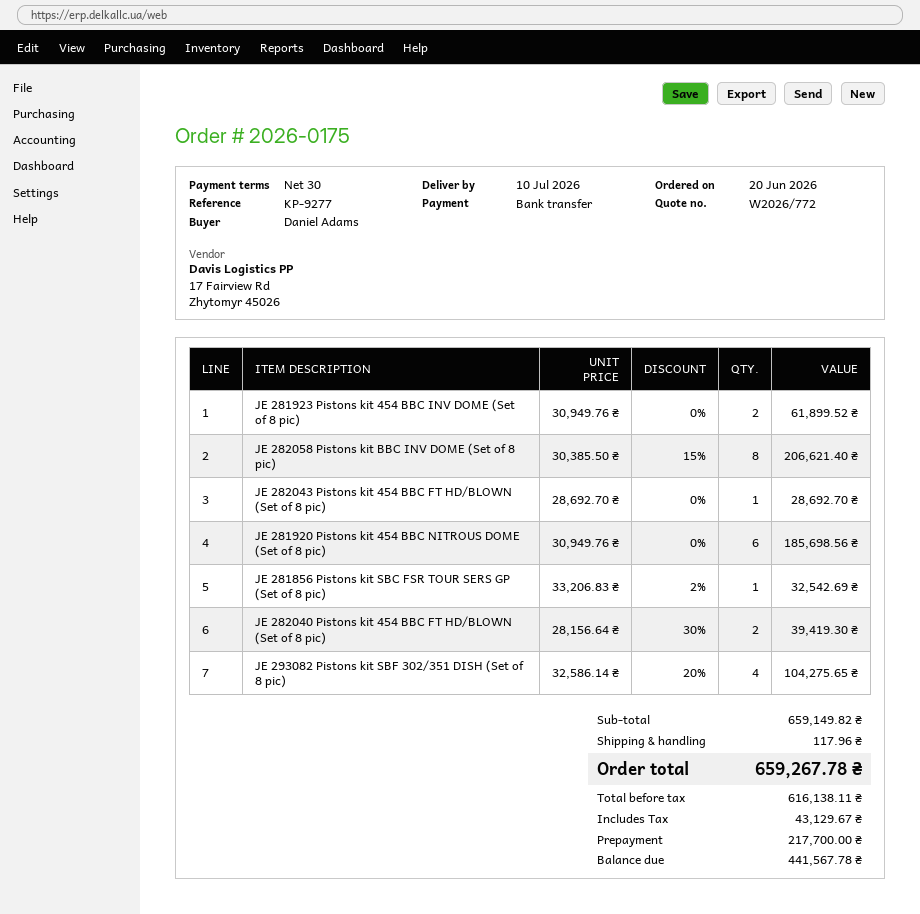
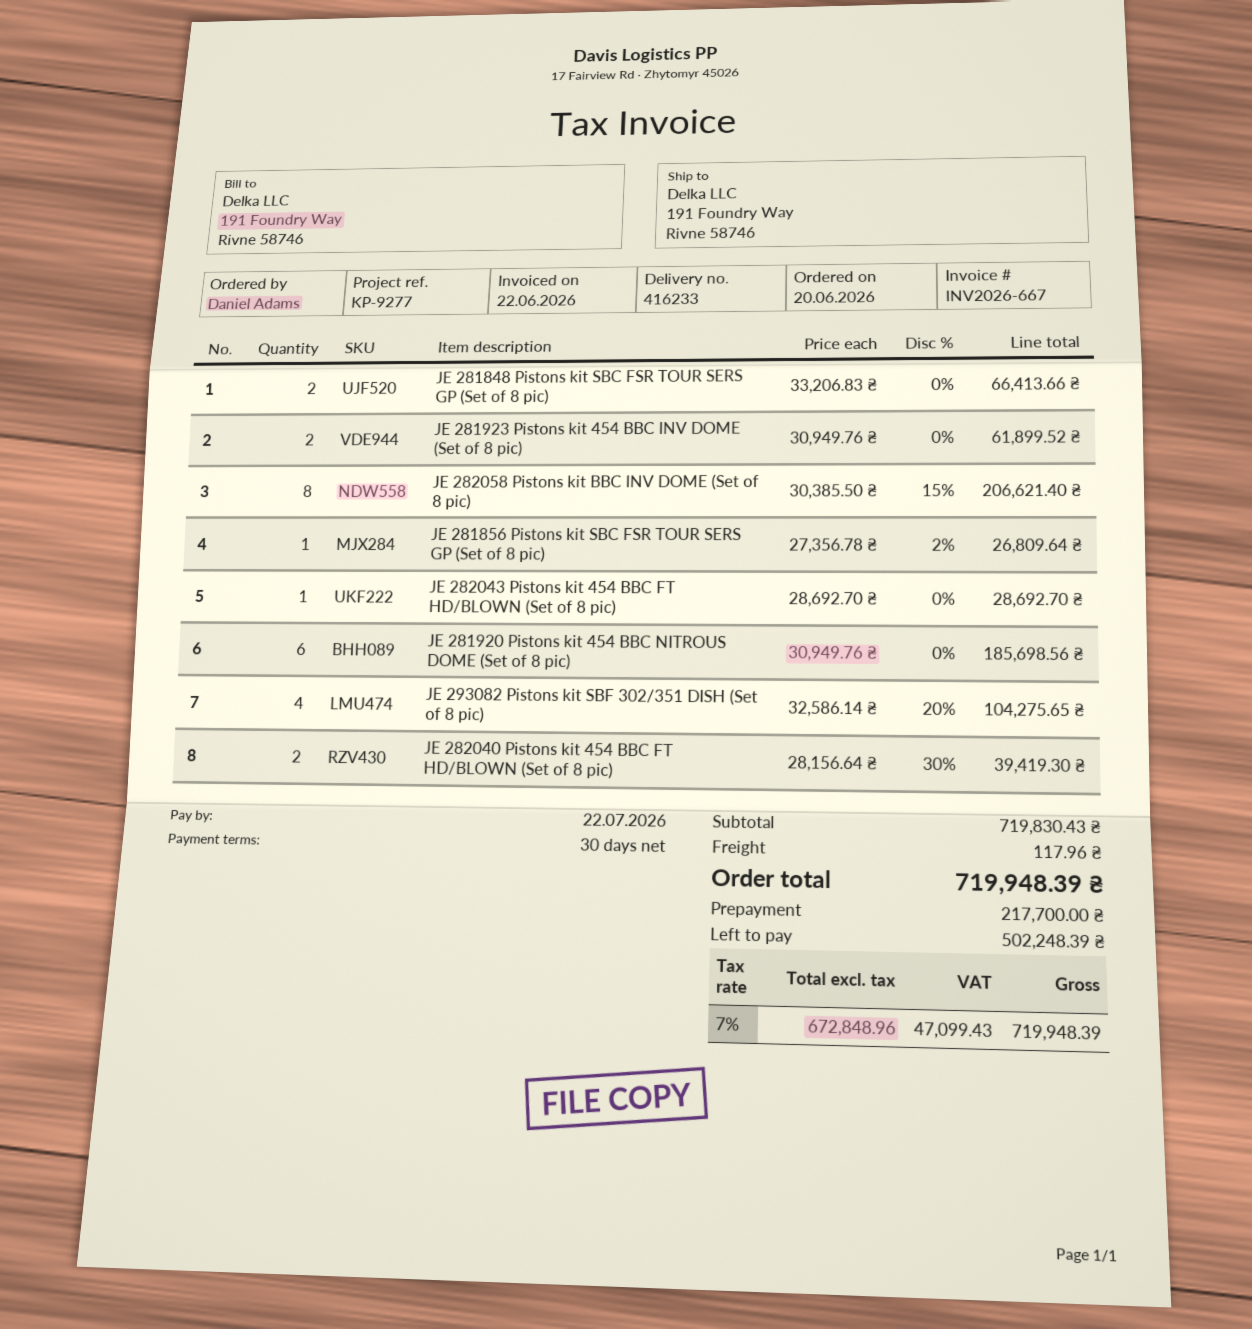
JE 281856 Pistons kit SBC FSR TOUR SERS GP (Set of 8 pic): 1 x 33206.83 - 2% = 32542.69 -> 1 x 27356.78 - 2% = 26809.64
JE 281848 Pistons kit SBC FSR TOUR SERS GP (Set of 8 pic): none -> 2 x 33206.83 = 66413.66
subtotal: 659149.82 -> 719830.43
net: 616138.11 -> 672848.96
tax: 43129.67 -> 47099.43
total: 659267.78 -> 719948.39
balance: 441567.78 -> 502248.39

